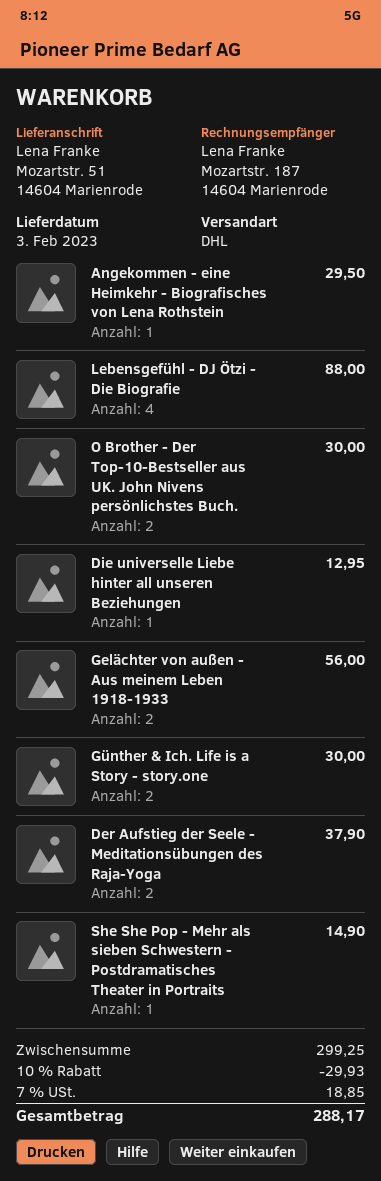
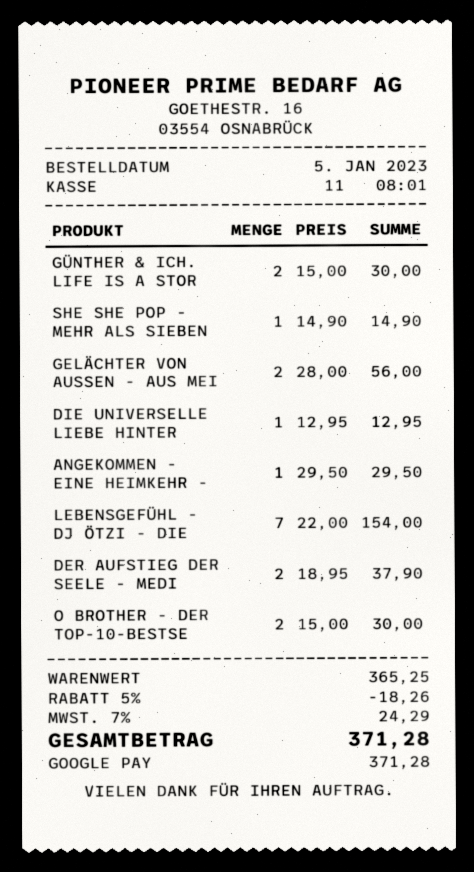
Lebensgefühl - DJ Ötzi - Die Biografie: 4 for 88.00 -> 7 for 154.00
subtotal: 299.25 -> 365.25
discount: 10% = 29.93 -> 5% = 18.26
tax: 7% = 18.85 -> 7% = 24.29
total: 288.17 -> 371.28

